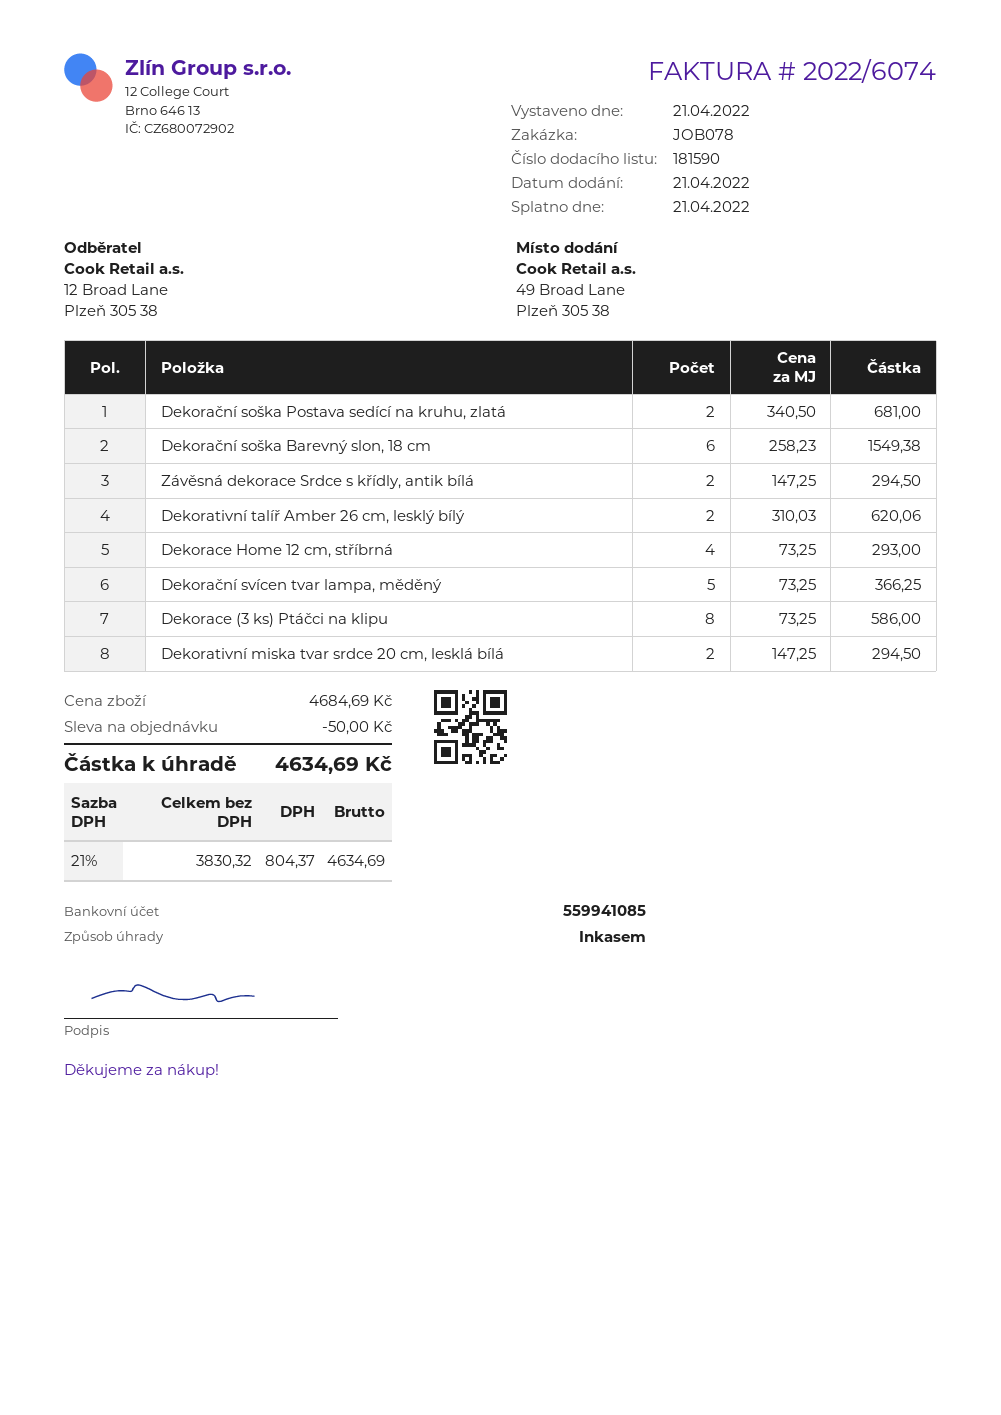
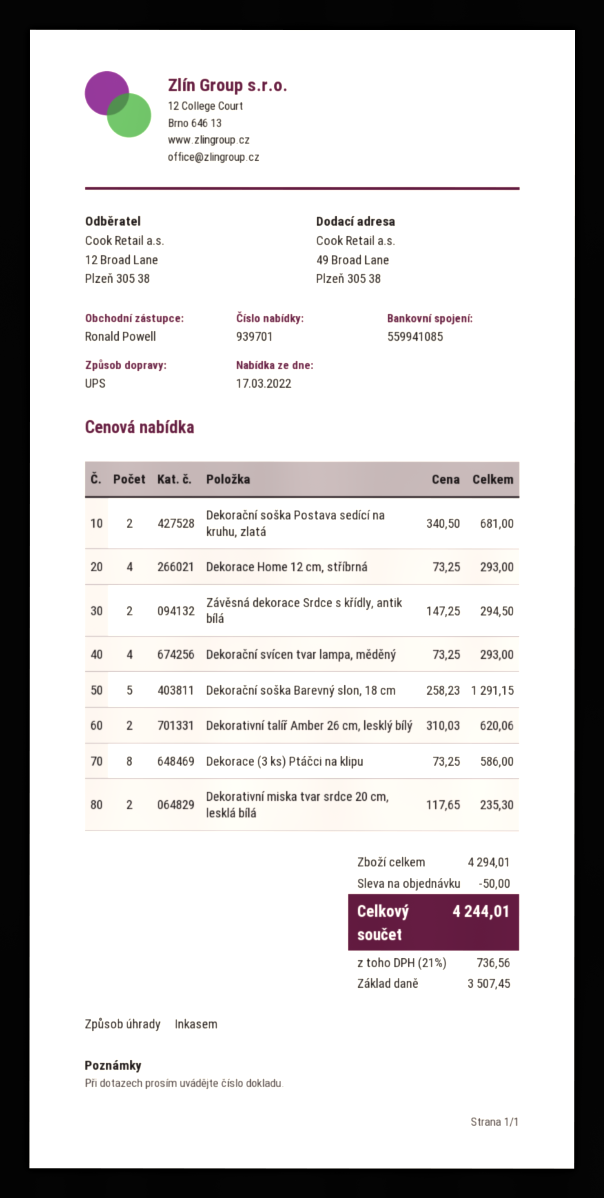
Dekorační soška Barevný slon, 18 cm: 6 x 258.23 = 1549.38 -> 5 x 258.23 = 1291.15
Dekorační svícen tvar lampa, měděný: 5 x 73.25 = 366.25 -> 4 x 73.25 = 293.00
Dekorativní miska tvar srdce 20 cm, lesklá bílá: 2 x 147.25 = 294.50 -> 2 x 117.65 = 235.30
subtotal: 4684.69 -> 4294.01
net: 3830.32 -> 3507.45
tax: 21% = 804.37 -> 21% = 736.56
total: 4634.69 -> 4244.01

